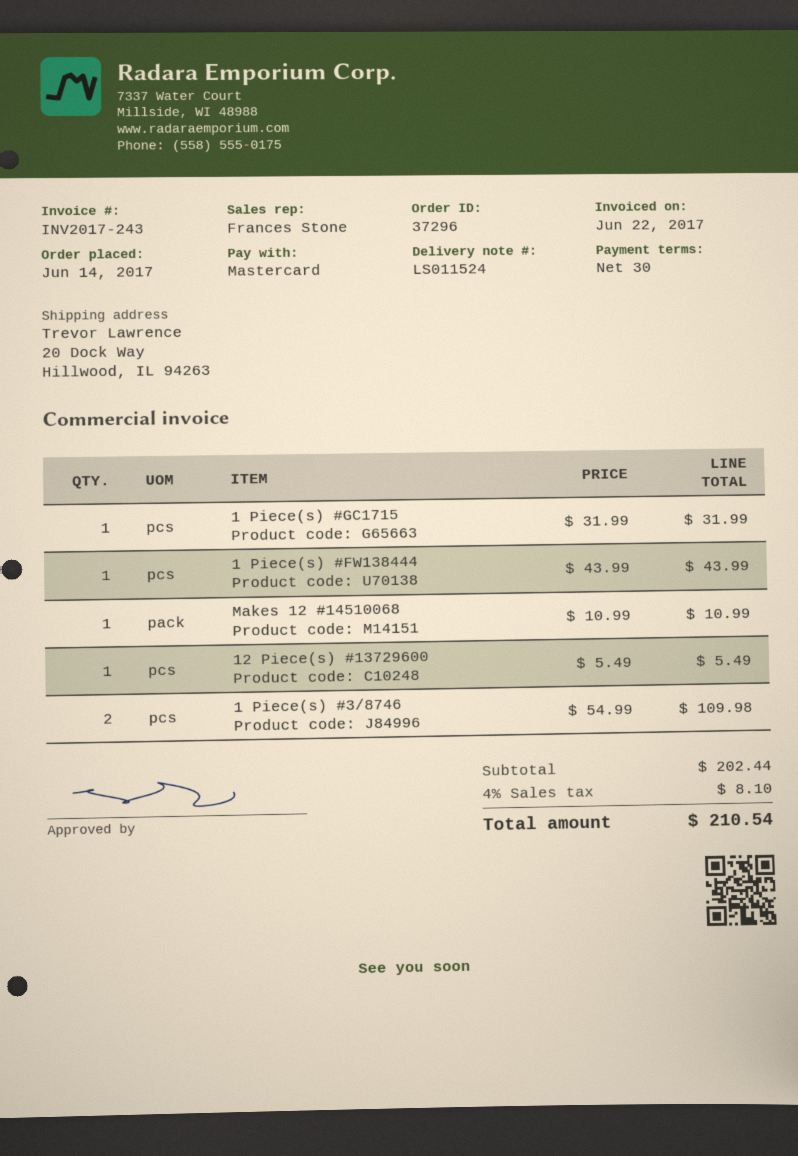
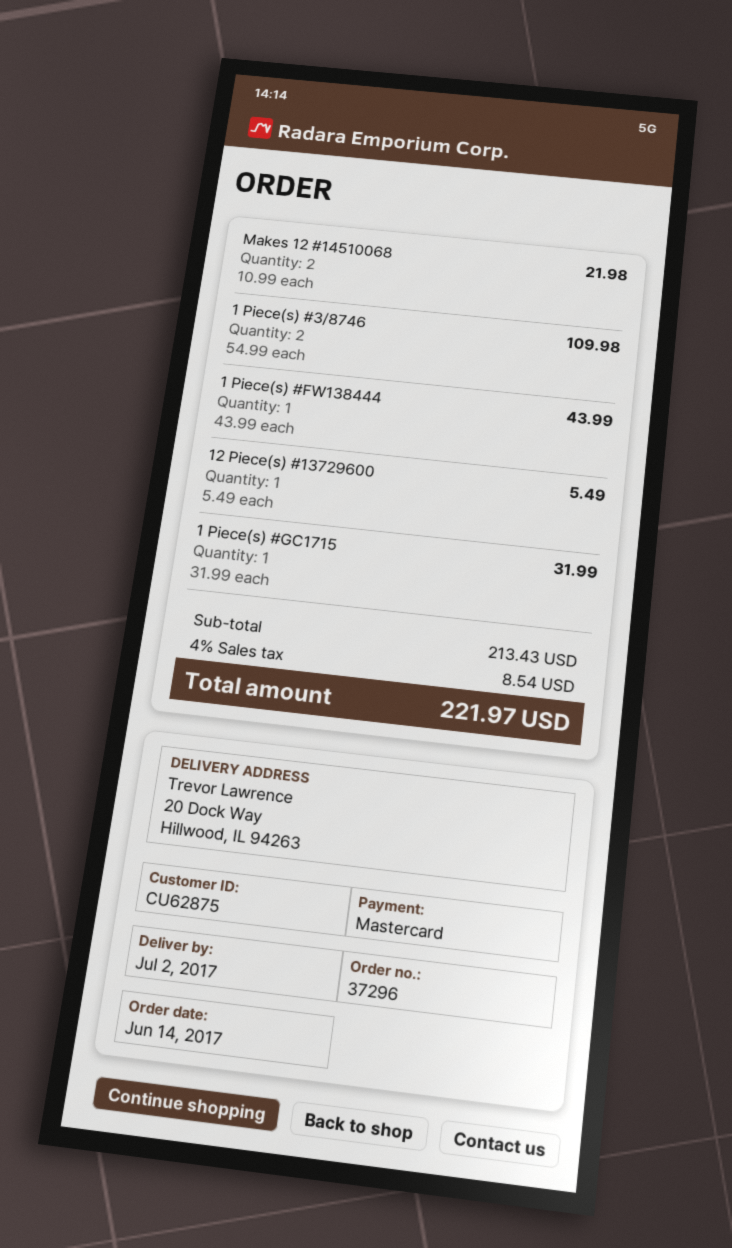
Makes 12 #14510068: 1 x 10.99 = 10.99 -> 2 x 10.99 = 21.98
subtotal: 202.44 -> 213.43
tax: 4% = 8.10 -> 4% = 8.54
total: 210.54 -> 221.97

